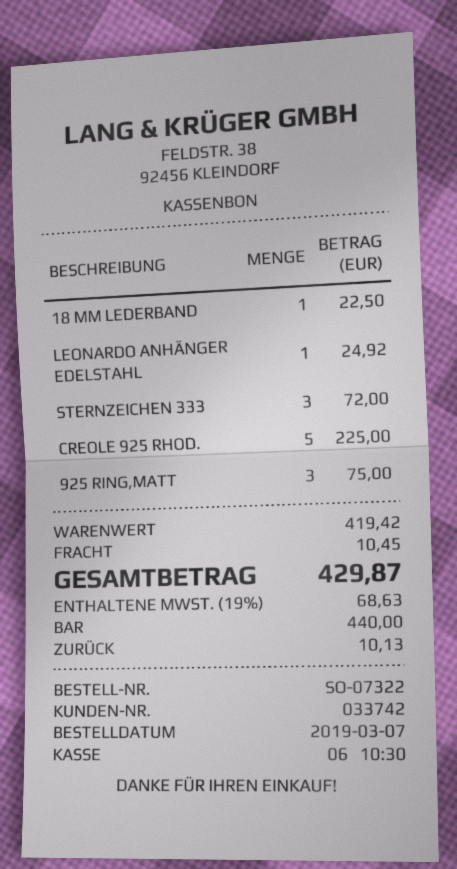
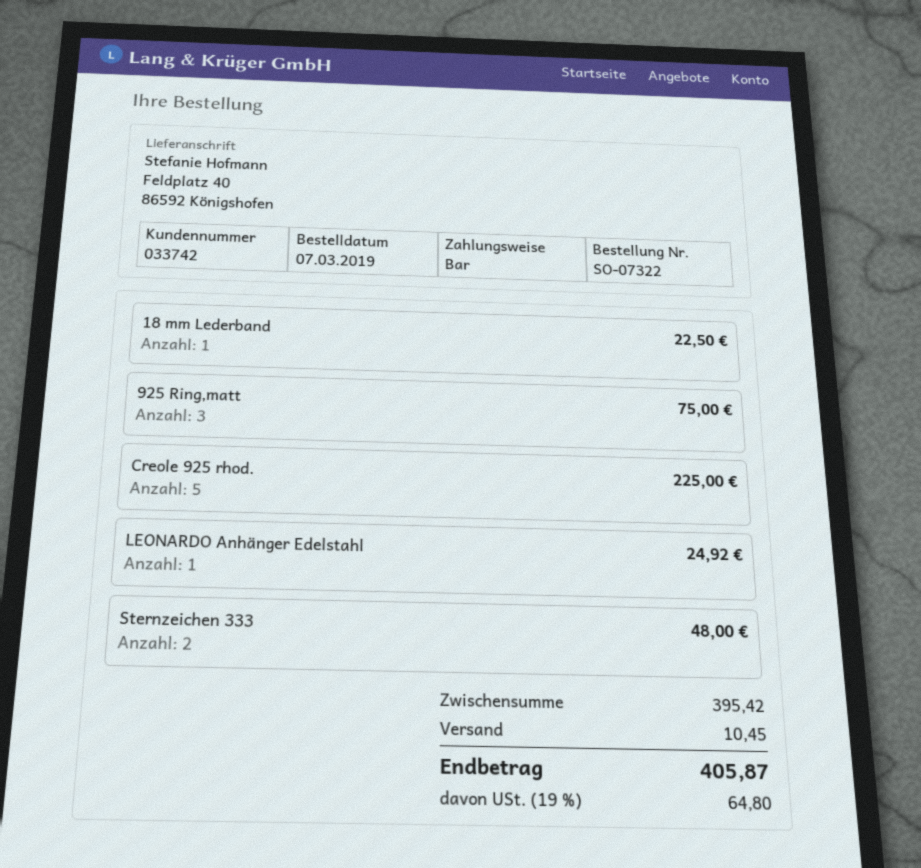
STERNZEICHEN 333: 3 for 72.00 -> 2 for 48.00
subtotal: 419.42 -> 395.42
tax: 19% = 68.63 -> 19% = 64.80
total: 429.87 -> 405.87

